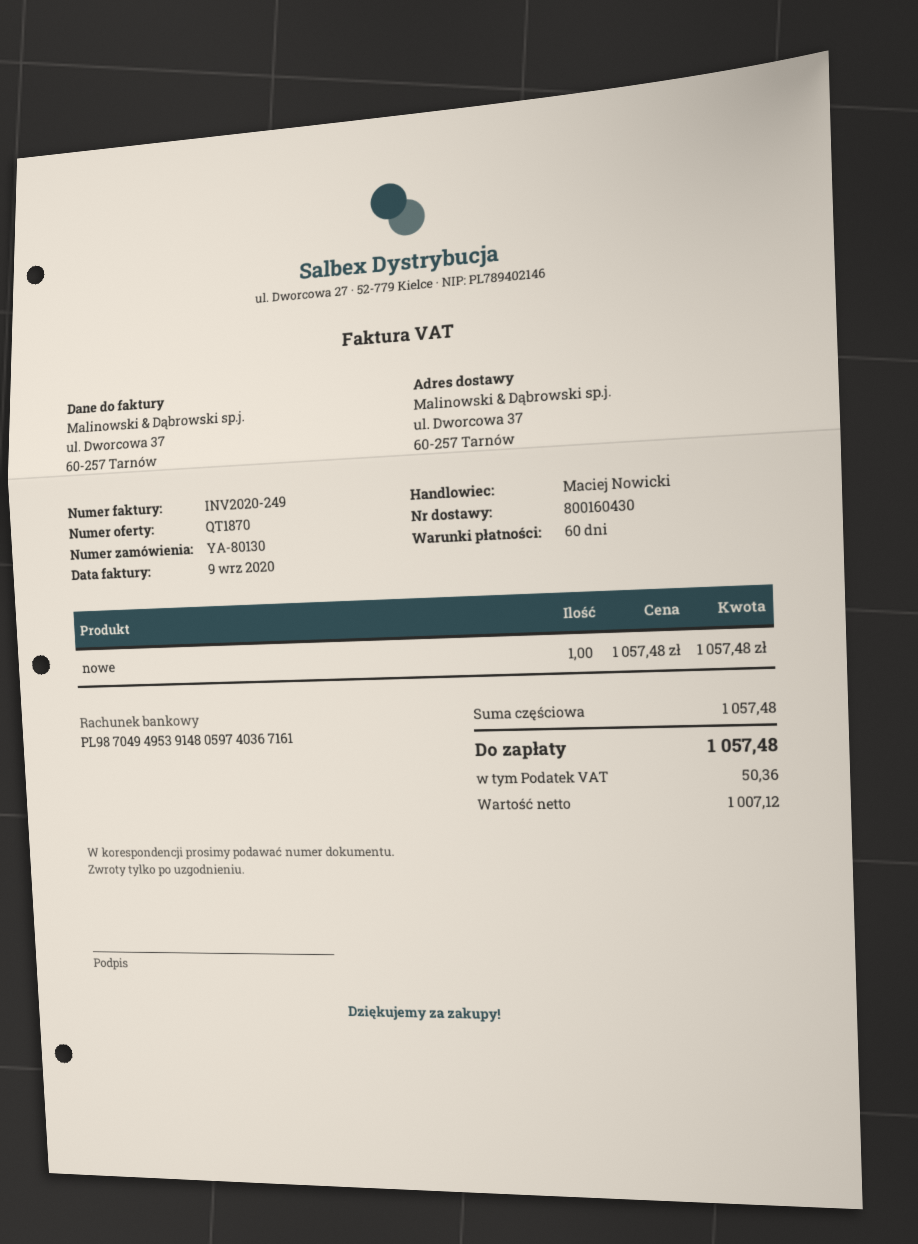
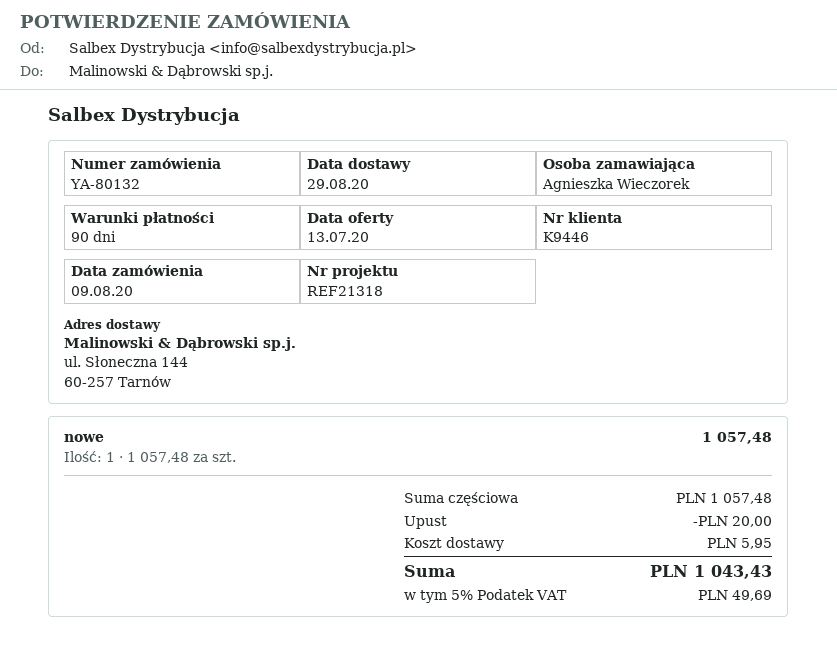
order number: YA-80130 -> YA-80132
payment terms: 60 days -> 90 days
ship to: ul. Dworcowa 37, 60-257 Tarnów -> ul. Słoneczna 144, 60-257 Tarnów
discount: none -> 20.00
shipping: none -> 5.95
tax: 50.36 -> 49.69
total: 1057.48 -> 1043.43

